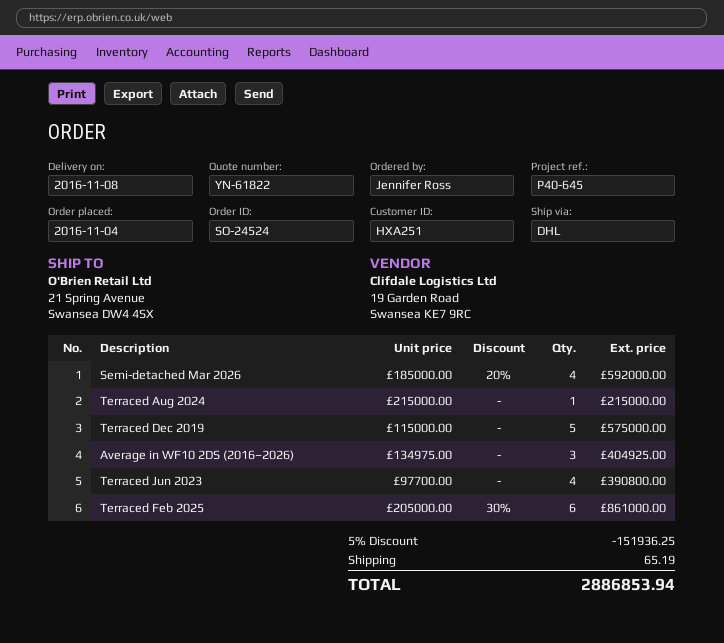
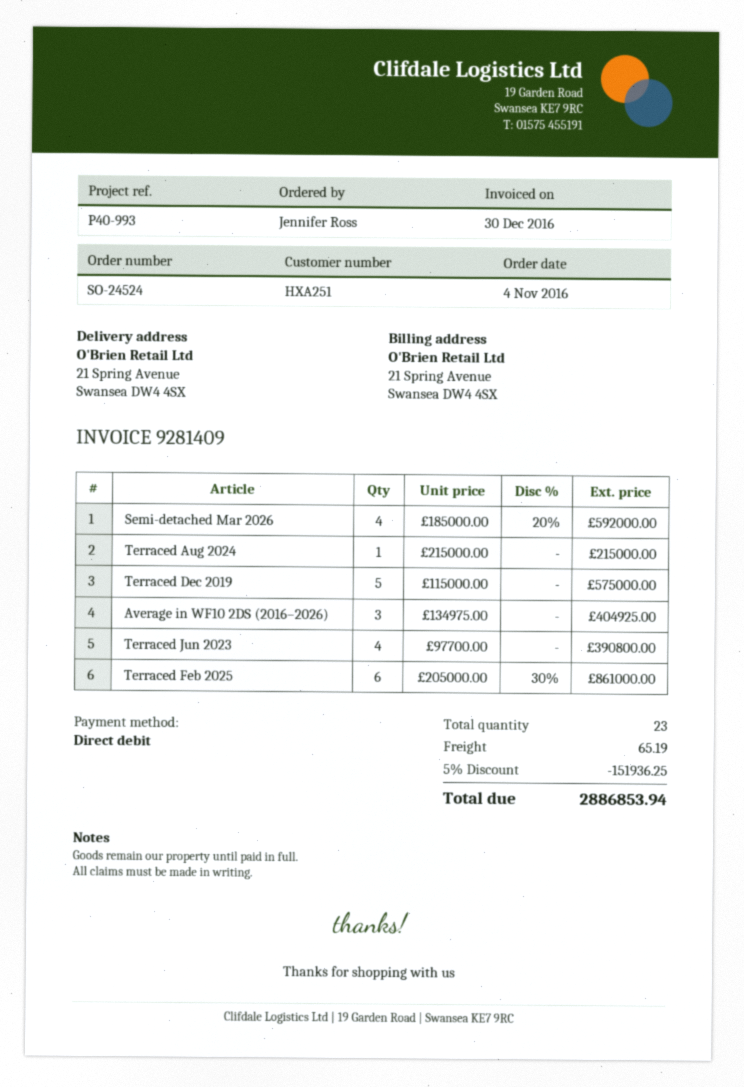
reference: P40-645 -> P40-993

